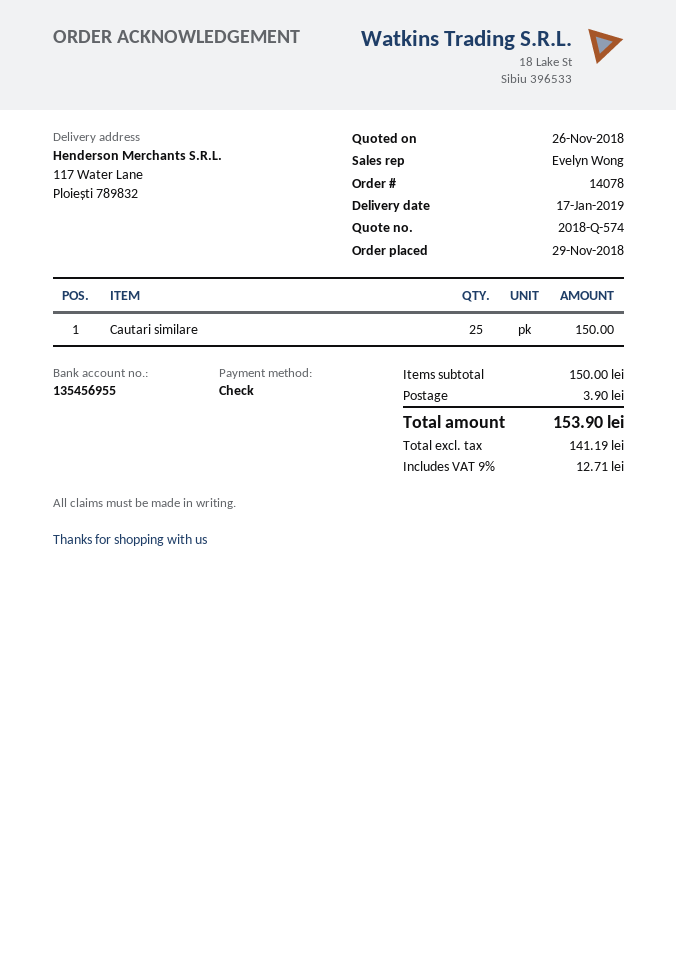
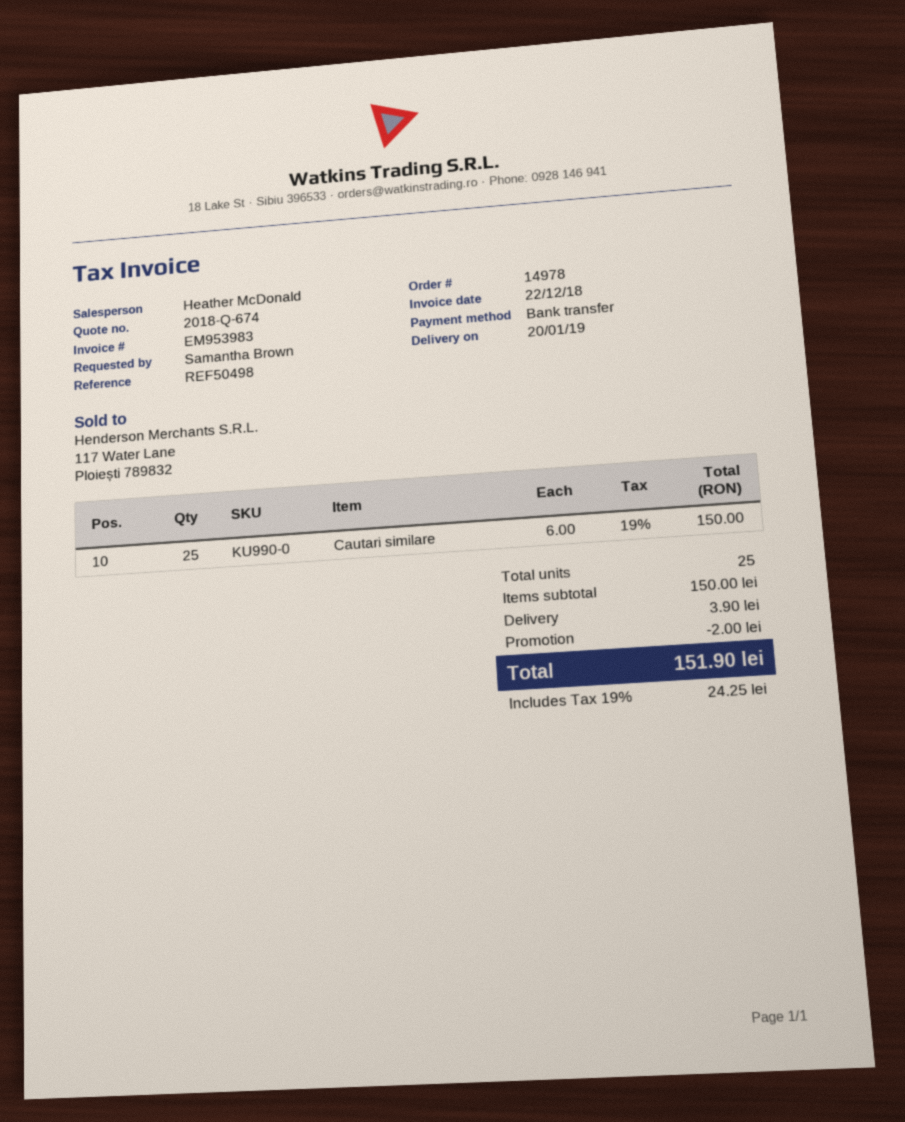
quote number: 2018-Q-574 -> 2018-Q-674
order number: 14078 -> 14978
delivery date: 2019-01-17 -> 2019-01-20
sales rep: Evelyn Wong -> Heather McDonald
payment method: cheque -> bank transfer
discount: none -> 2.00
tax: 9% = 12.71 -> 19% = 24.25
total: 153.90 -> 151.90

